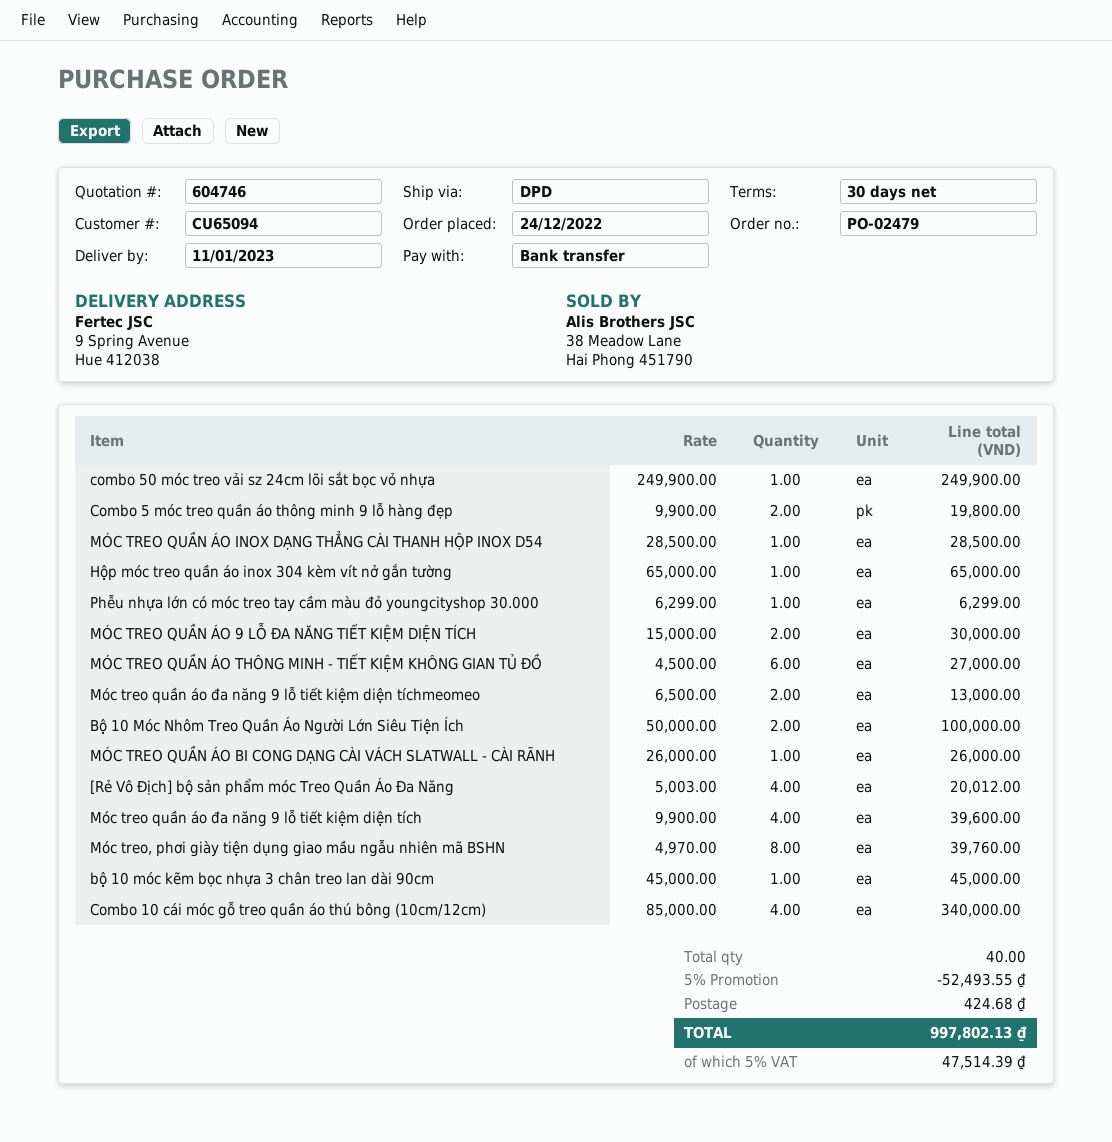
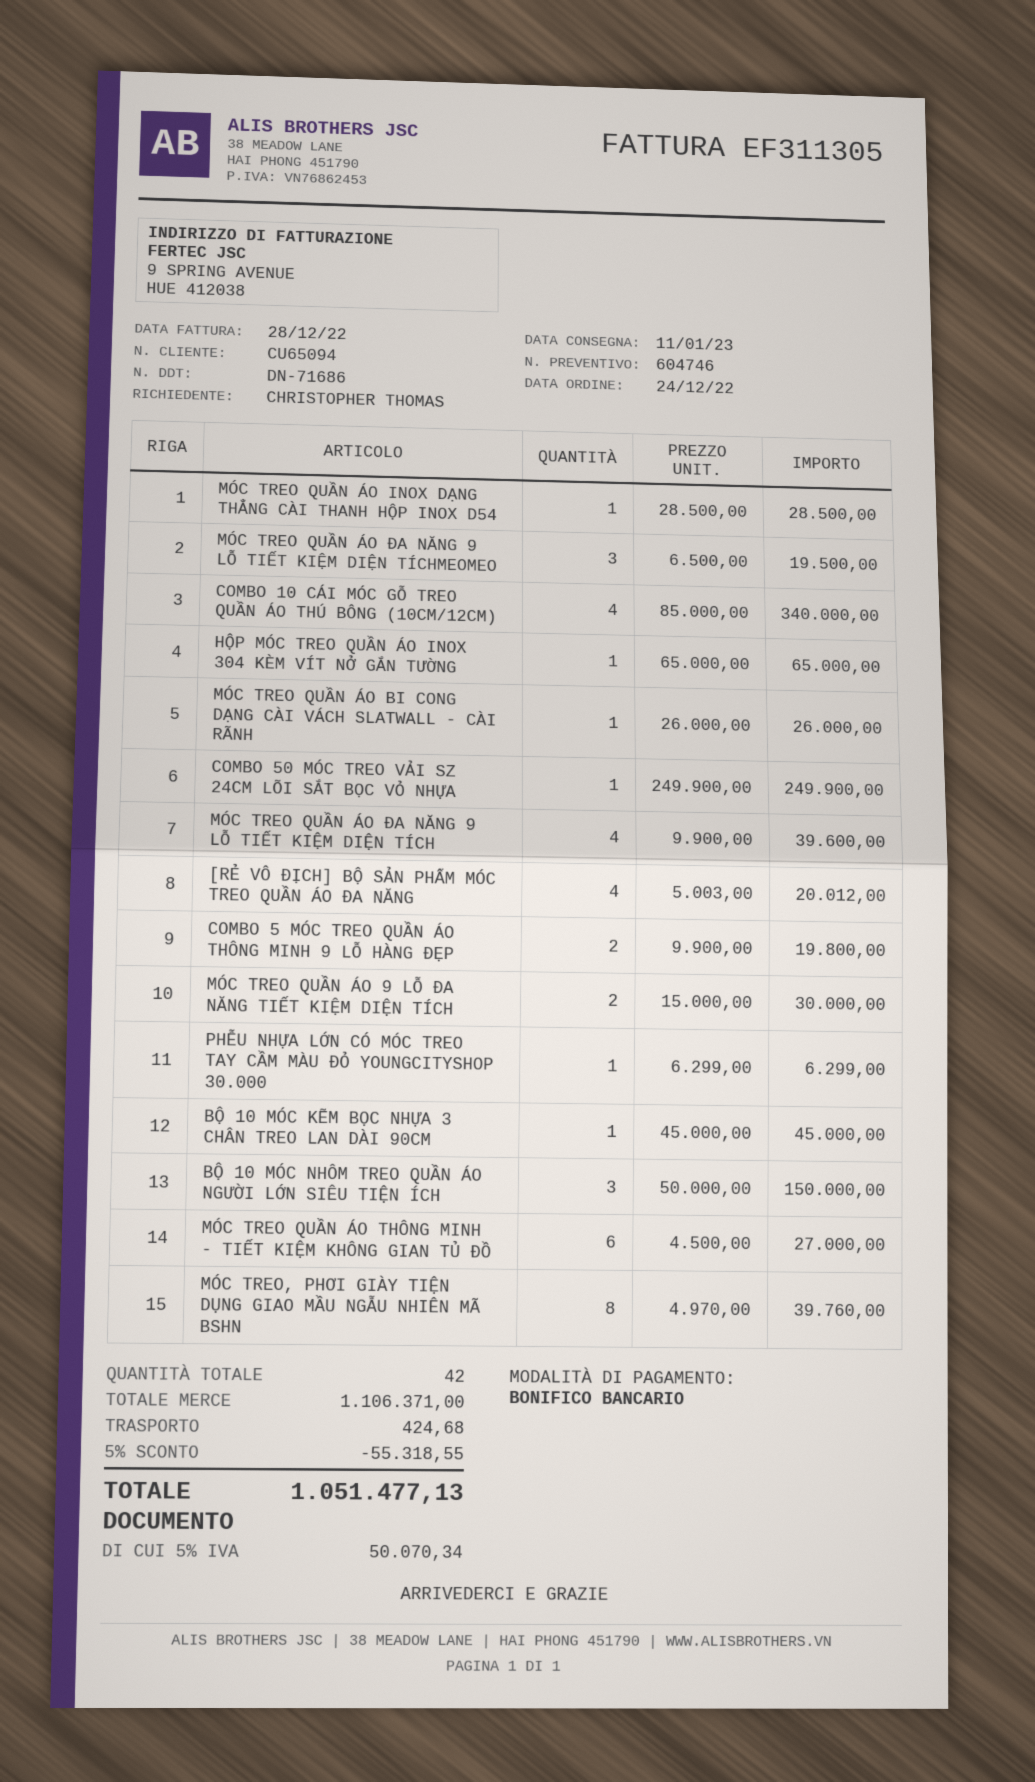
Móc treo quần áo đa năng 9 lỗ tiết kiệm diện tíchmeomeo: 2 x 6500.00 = 13000.00 -> 3 x 6500.00 = 19500.00
Bộ 10 Móc Nhôm Treo Quần Áo Người Lớn Siêu Tiện Ích: 2 x 50000.00 = 100000.00 -> 3 x 50000.00 = 150000.00
total quantity: 40 -> 42
discount: 5% = 52493.55 -> 5% = 55318.55
tax: 5% = 47514.39 -> 5% = 50070.34
total: 997802.13 -> 1051477.13

